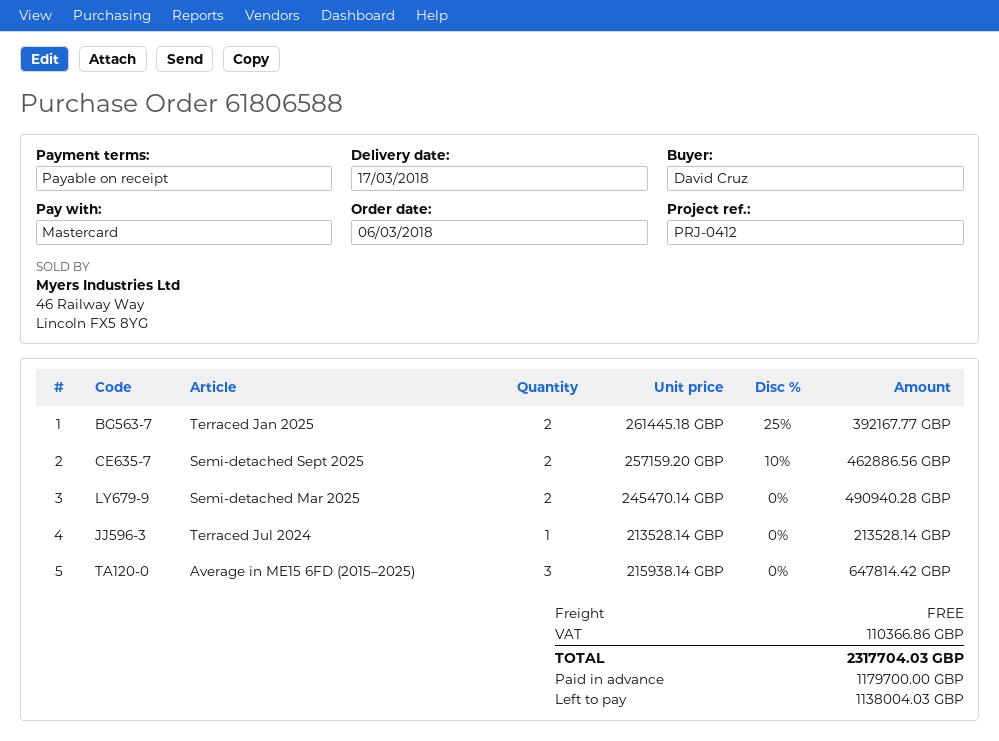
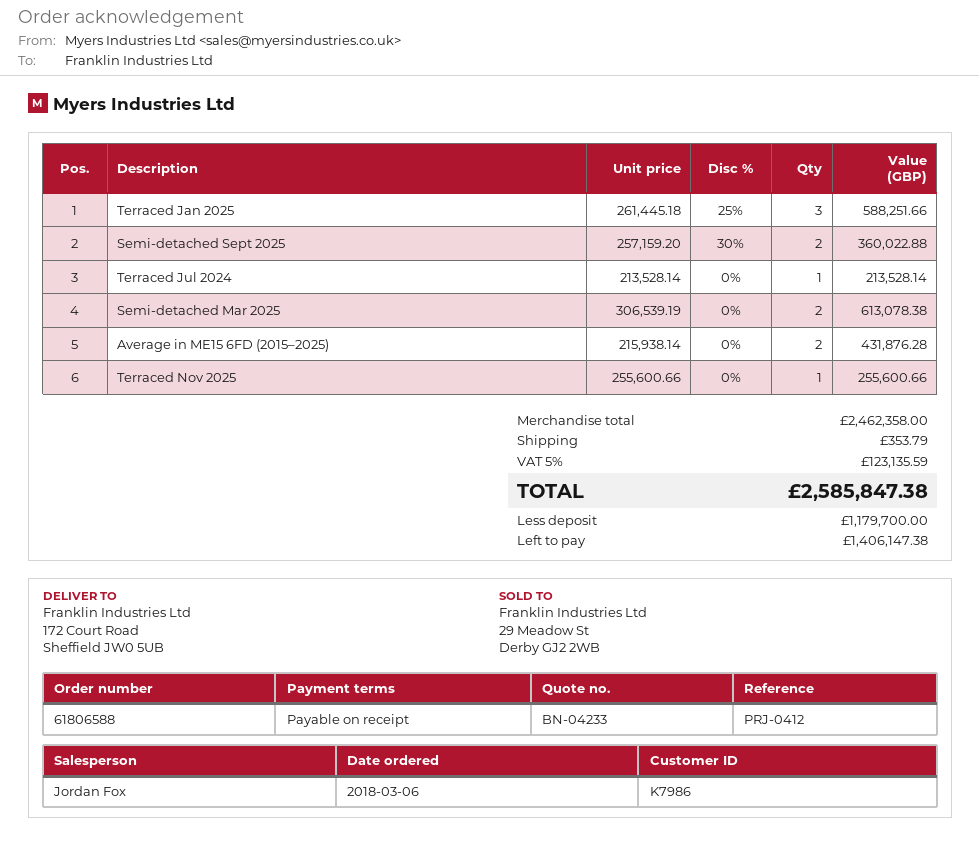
Terraced Jan 2025: 2 x 261445.18 - 25% = 392167.77 -> 3 x 261445.18 - 25% = 588251.66
Semi-detached Sept 2025: 2 x 257159.20 - 10% = 462886.56 -> 2 x 257159.20 - 30% = 360022.88
Semi-detached Mar 2025: 2 x 245470.14 = 490940.28 -> 2 x 306539.19 = 613078.38
Average in ME15 6FD (2015–2025): 3 x 215938.14 = 647814.42 -> 2 x 215938.14 = 431876.28
Terraced Nov 2025: none -> 1 x 255600.66 = 255600.66
shipping: 0.00 -> 353.79
tax: 110366.86 -> 123135.59
total: 2317704.03 -> 2585847.38
balance: 1138004.03 -> 1406147.38

